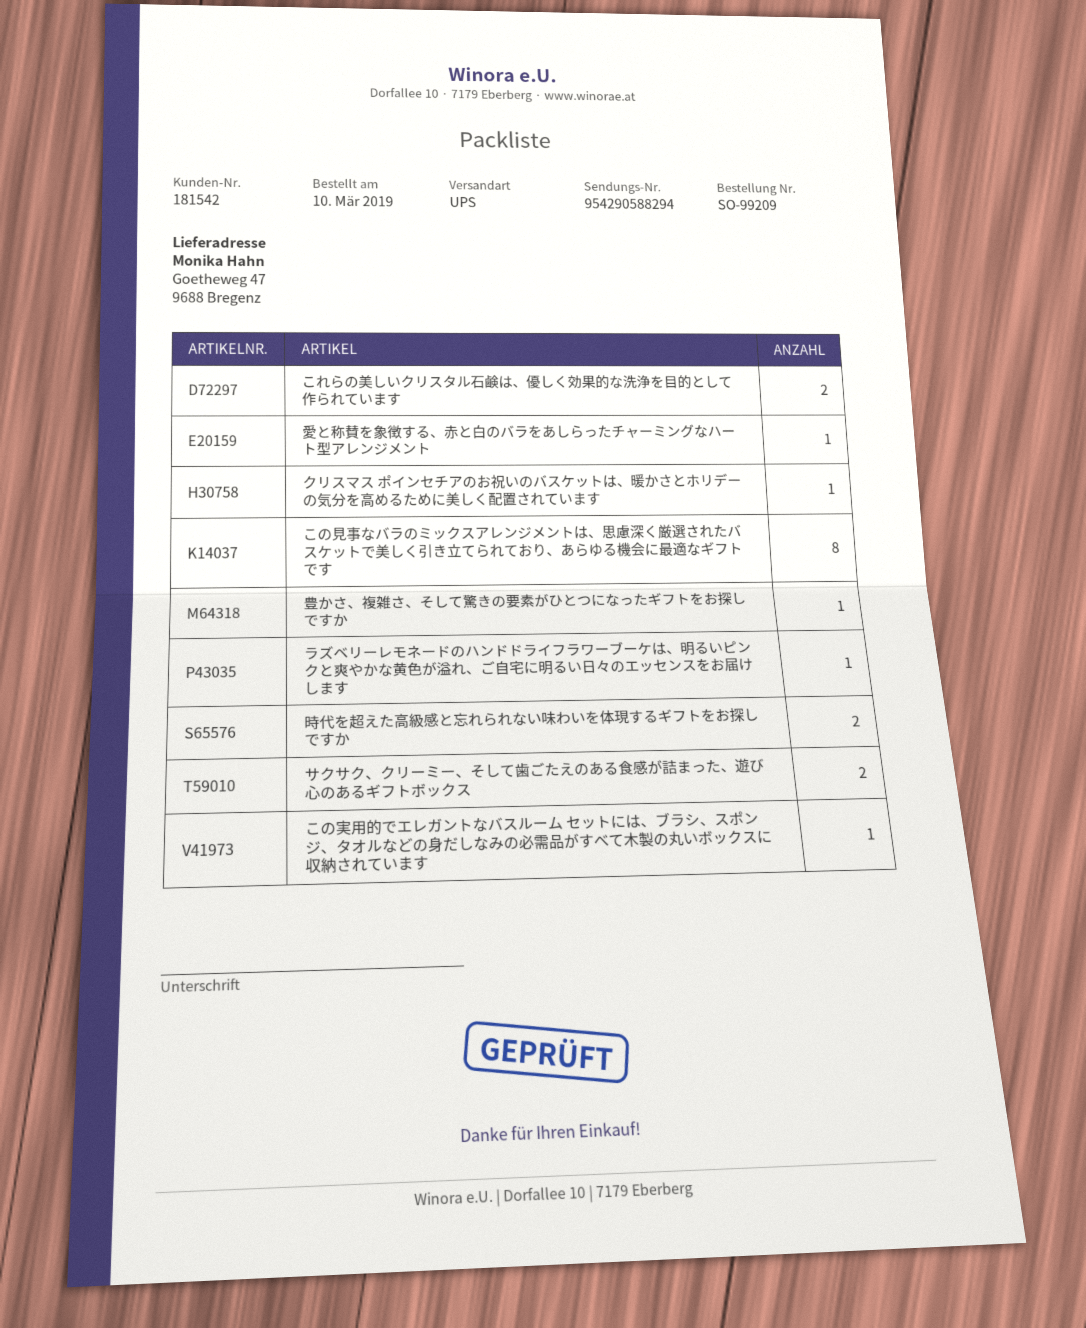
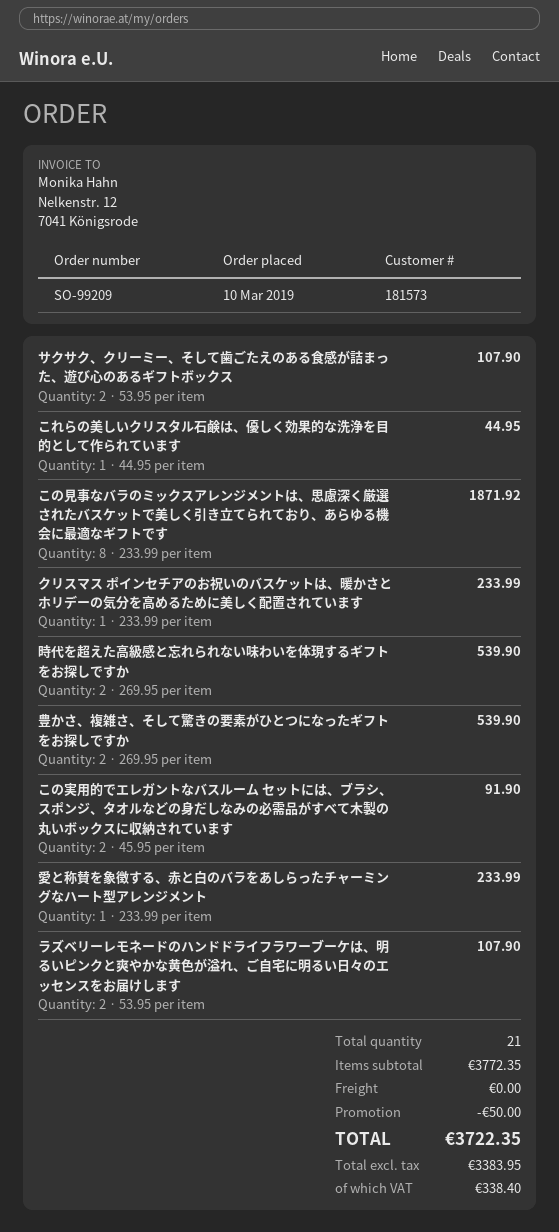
customer number: 181542 -> 181573
これらの美しいクリスタル石鹸は、優しく効果的な洗浄を目的として作られています: 2 -> 1
豊かさ、複雑さ、そして驚きの要素がひとつになったギフトをお探しですか: 1 -> 2
ラズベリーレモネードのハンドドライフラワーブーケは、明るいピンクと爽やかな黄色が溢れ、ご自宅に明るい日々のエッセンスをお届けします: 1 -> 2
この実用的でエレガントなバスルーム セットには、ブラシ、スポンジ、タオルなどの身だしなみの必需品がすべて木製の丸いボックスに収納されています: 1 -> 2

